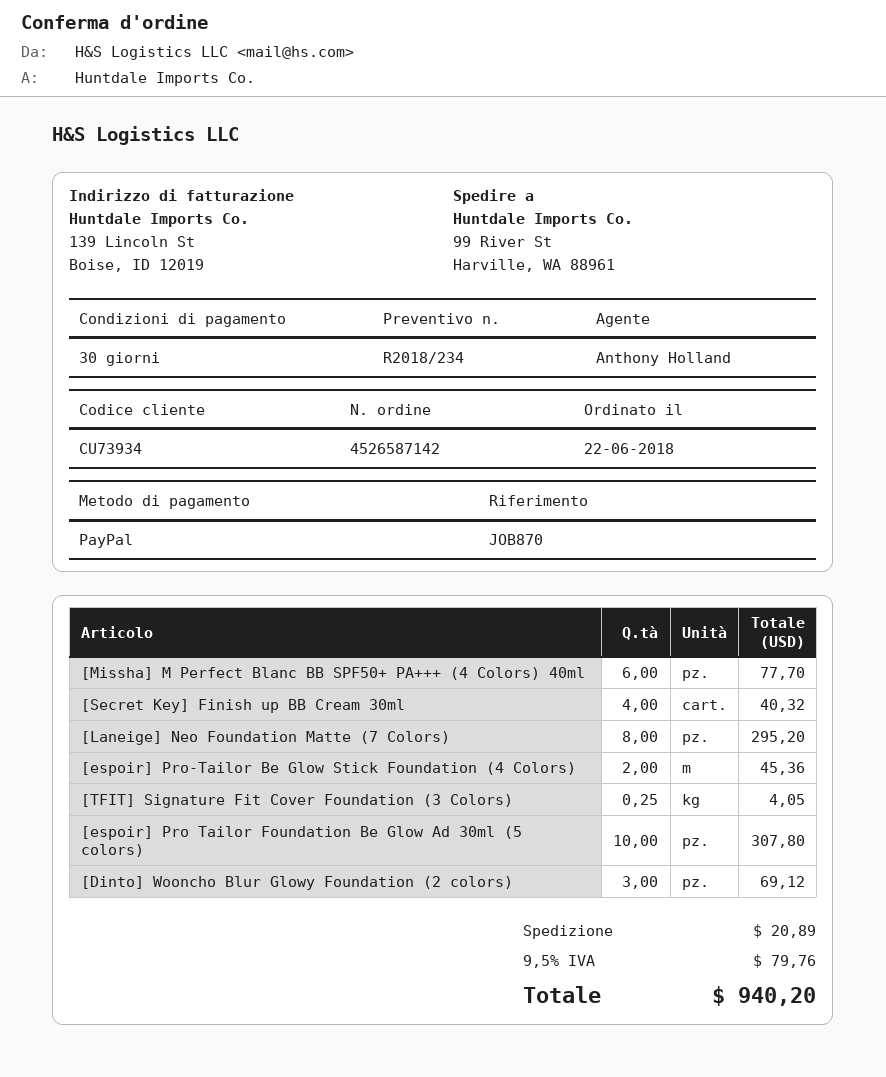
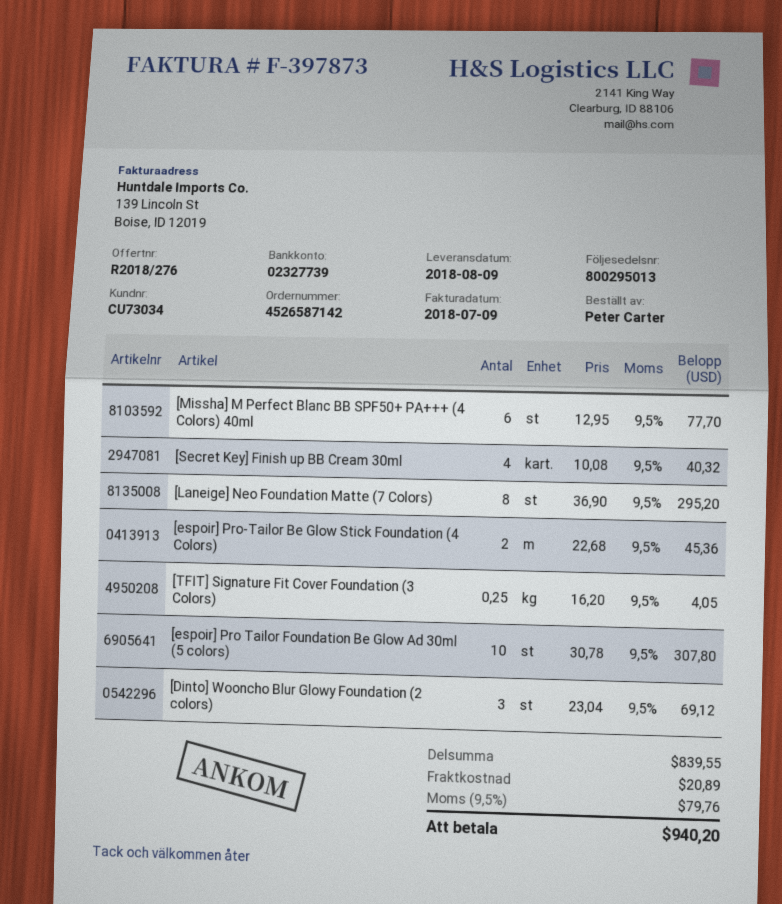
quote number: R2018/234 -> R2018/276
customer number: CU73934 -> CU73034

